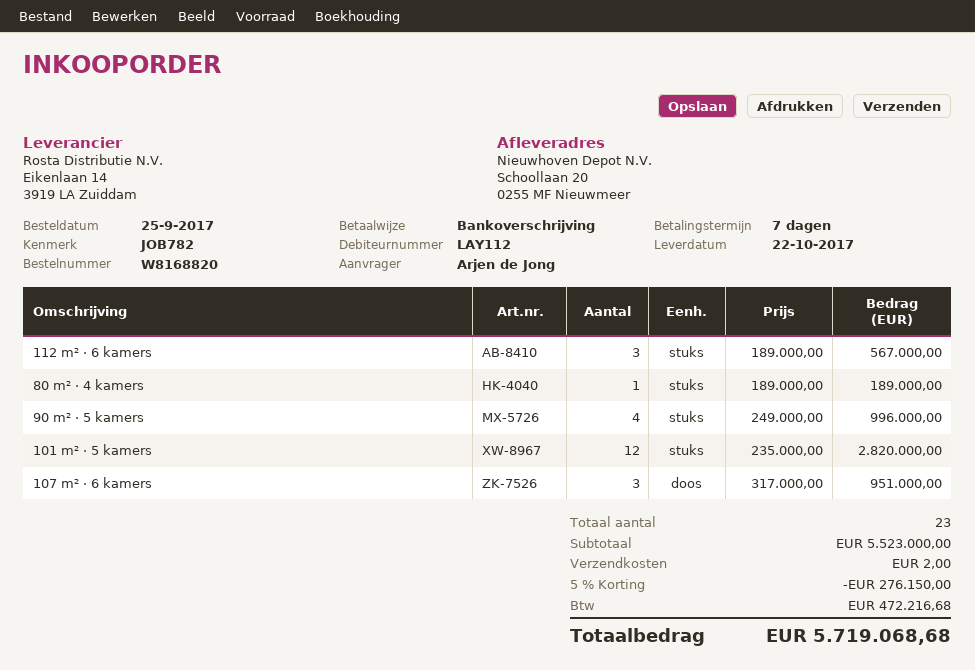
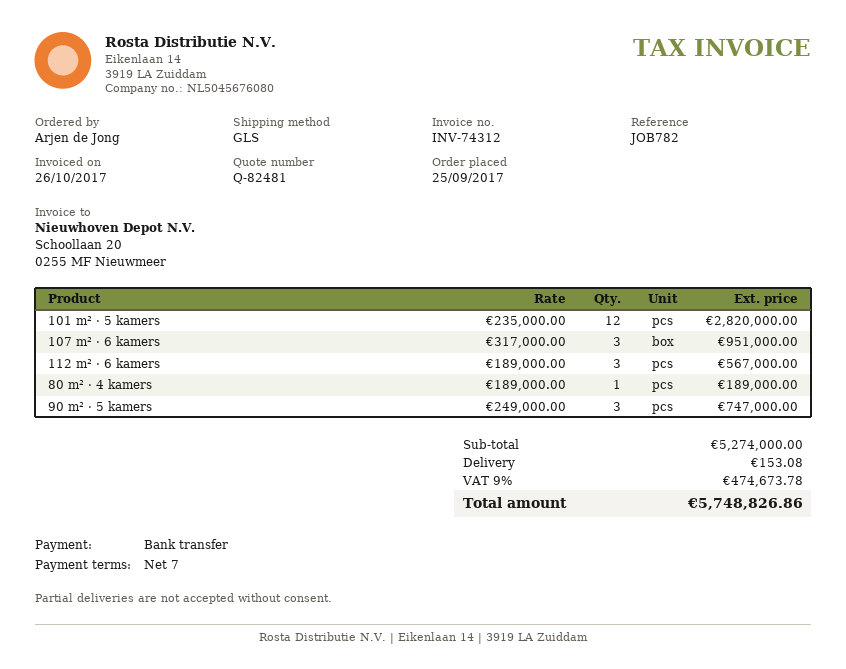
90 m² · 5 kamers: 4 x 249000.00 = 996000.00 -> 3 x 249000.00 = 747000.00
subtotal: 5523000.00 -> 5274000.00
discount: 5% = 276150.00 -> none
shipping: 2.00 -> 153.08
tax: 472216.68 -> 474673.78
total: 5719068.68 -> 5748826.86

